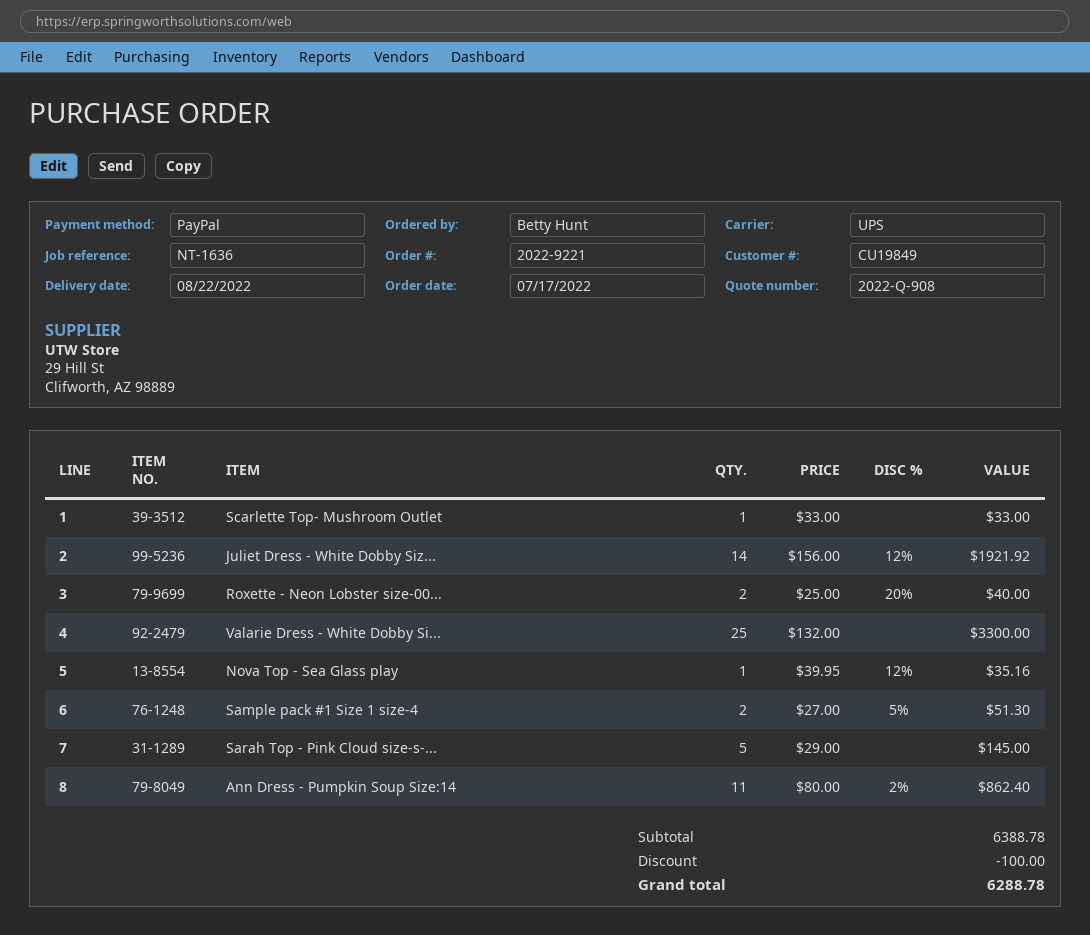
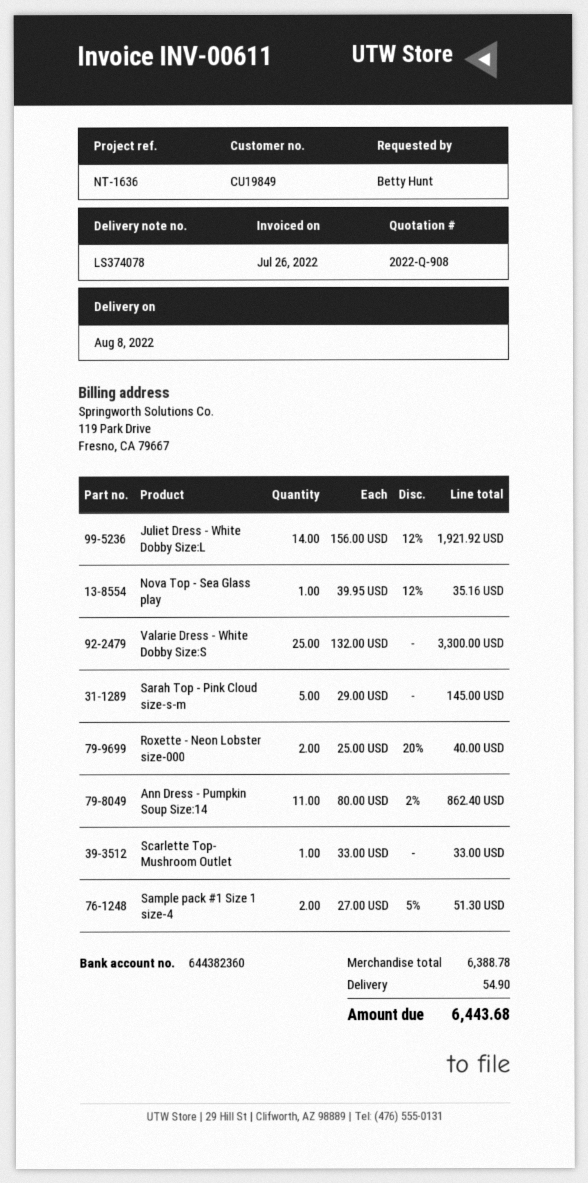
delivery date: 2022-08-22 -> 2022-08-08
discount: 100.00 -> none
shipping: none -> 54.90
total: 6288.78 -> 6443.68

